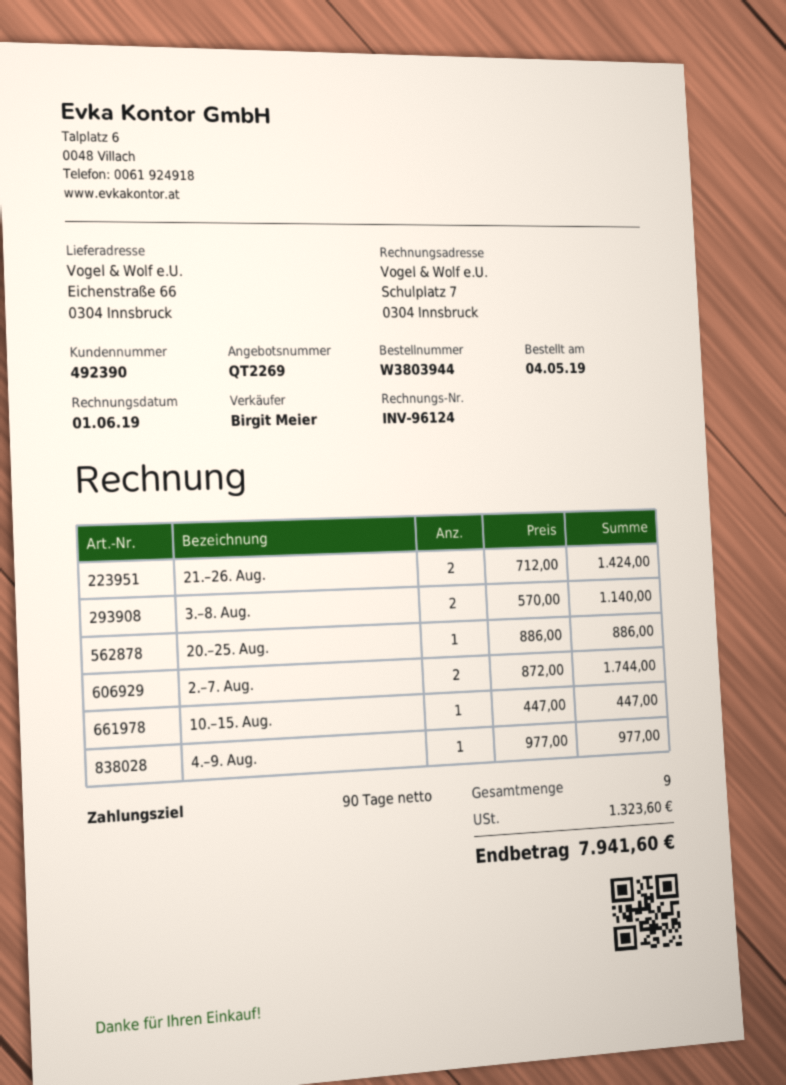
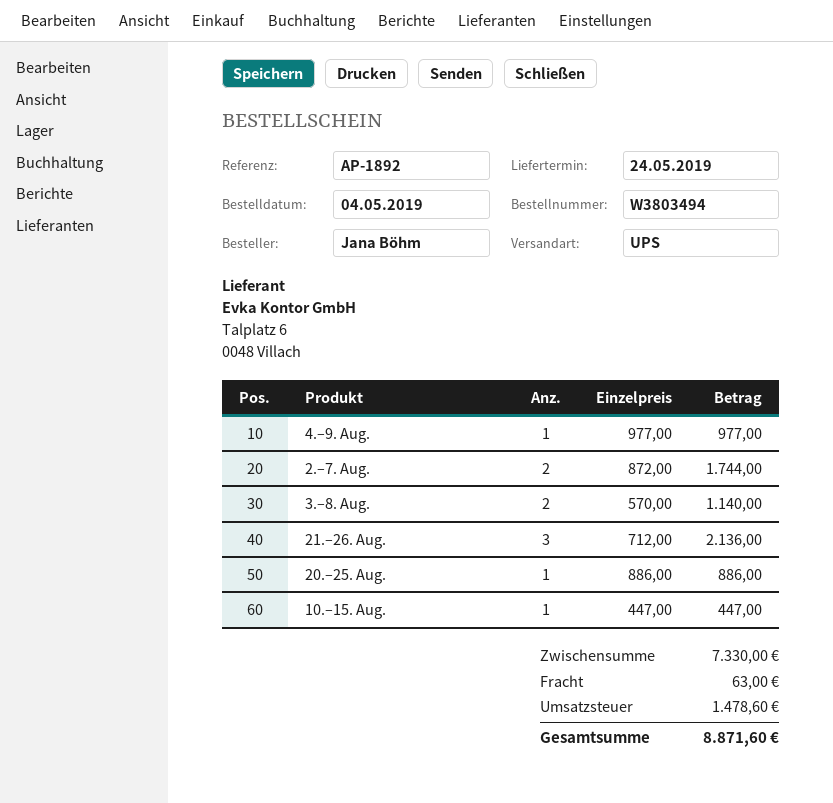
order number: W3803944 -> W3803494
21.–26. Aug.: 2 x 712.00 = 1424.00 -> 3 x 712.00 = 2136.00
shipping: none -> 63.00
tax: 1323.60 -> 1478.60
total: 7941.60 -> 8871.60

